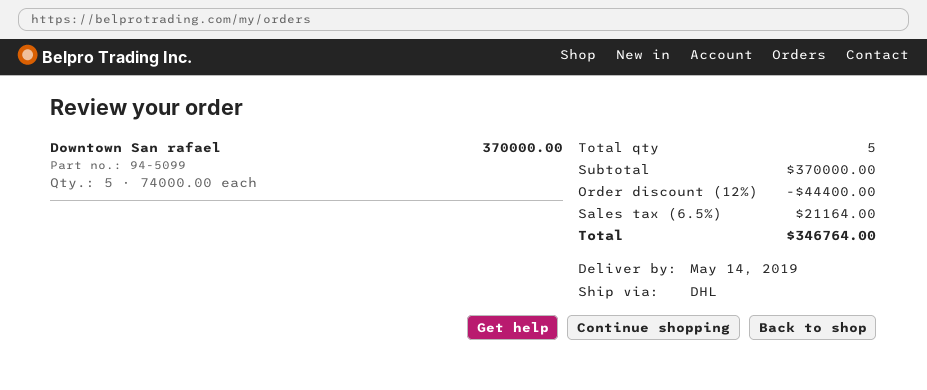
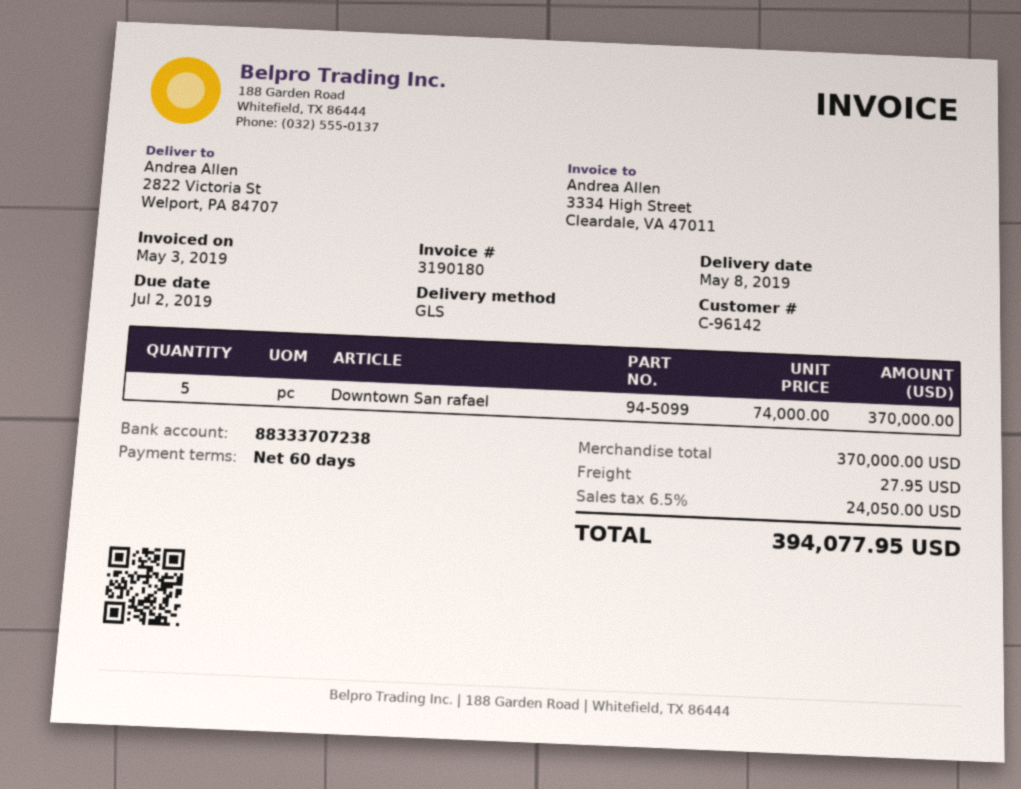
delivery date: 2019-05-14 -> 2019-05-08
shipping method: DHL -> GLS
discount: 12% = 44400.00 -> none
shipping: none -> 27.95
tax: 6.5% = 21164.00 -> 6.5% = 24050.00
total: 346764.00 -> 394077.95

